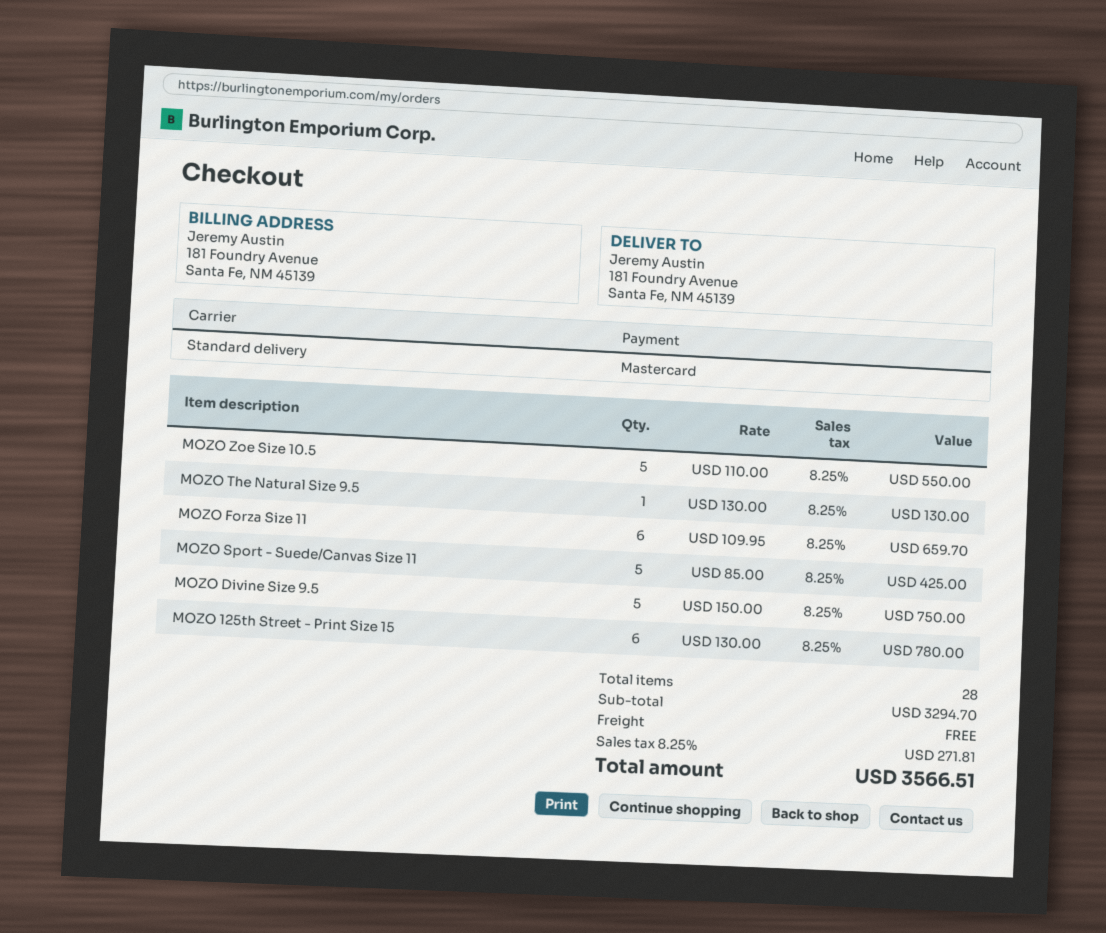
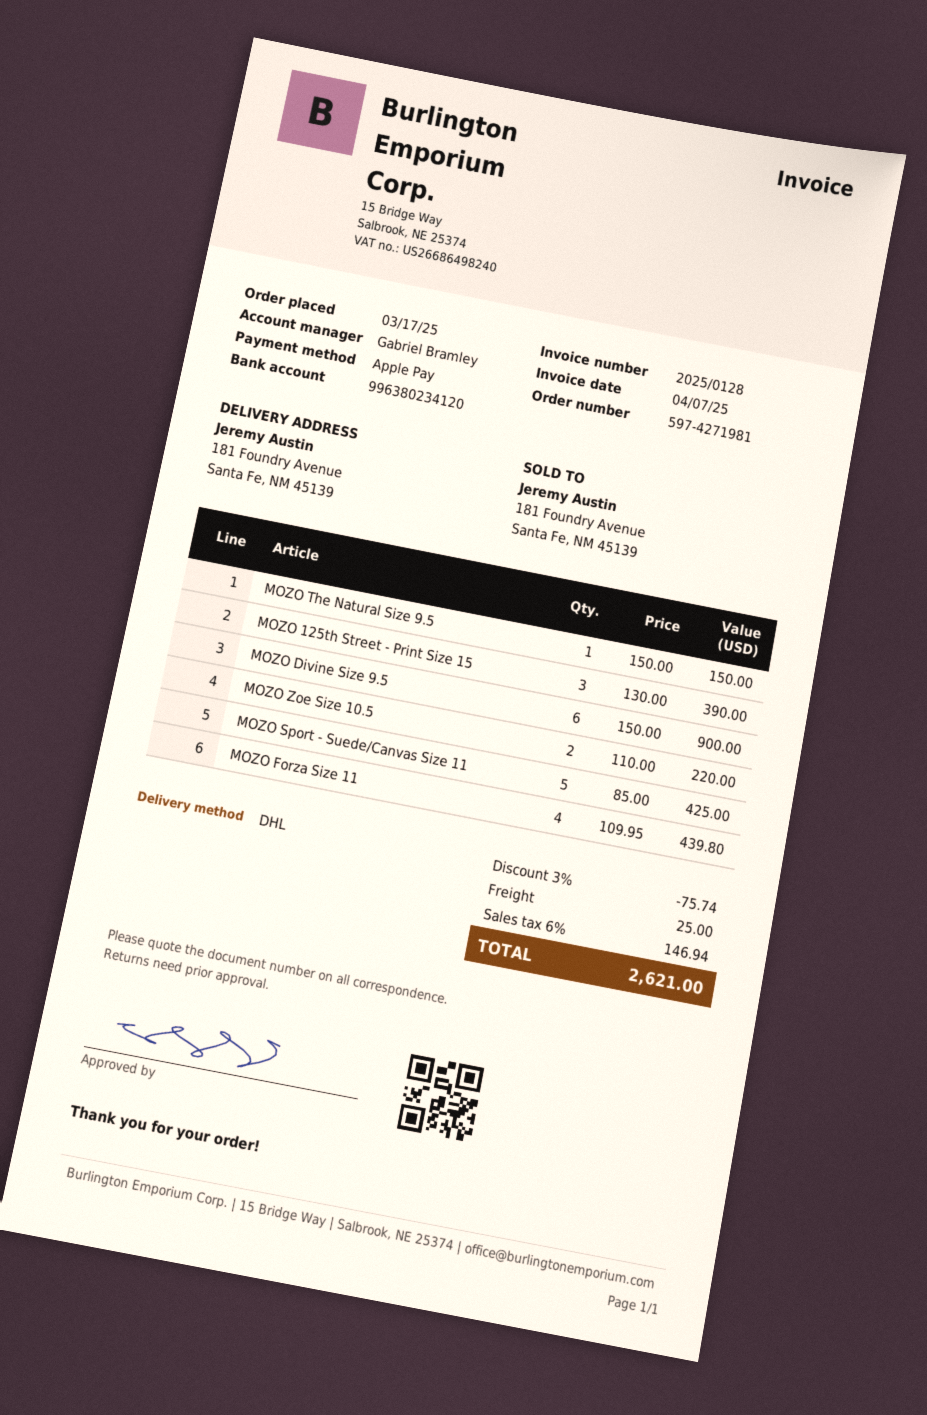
payment method: Mastercard -> Apple Pay
shipping method: standard -> DHL
MOZO Zoe Size 10.5: 5 x 110.00 = 550.00 -> 2 x 110.00 = 220.00
MOZO The Natural Size 9.5: 1 x 130.00 = 130.00 -> 1 x 150.00 = 150.00
MOZO Forza Size 11: 6 x 109.95 = 659.70 -> 4 x 109.95 = 439.80
MOZO Divine Size 9.5: 5 x 150.00 = 750.00 -> 6 x 150.00 = 900.00
MOZO 125th Street - Print Size 15: 6 x 130.00 = 780.00 -> 3 x 130.00 = 390.00
discount: none -> 3% = 75.74
shipping: 0.00 -> 25.00
tax: 8.25% = 271.81 -> 6% = 146.94
total: 3566.51 -> 2621.00

